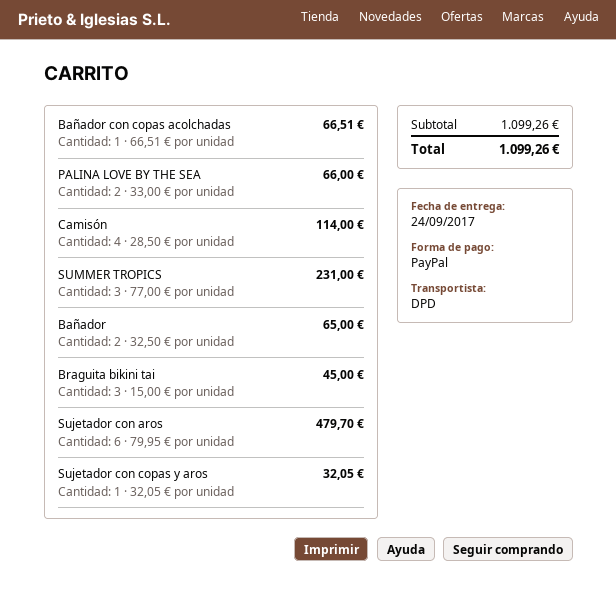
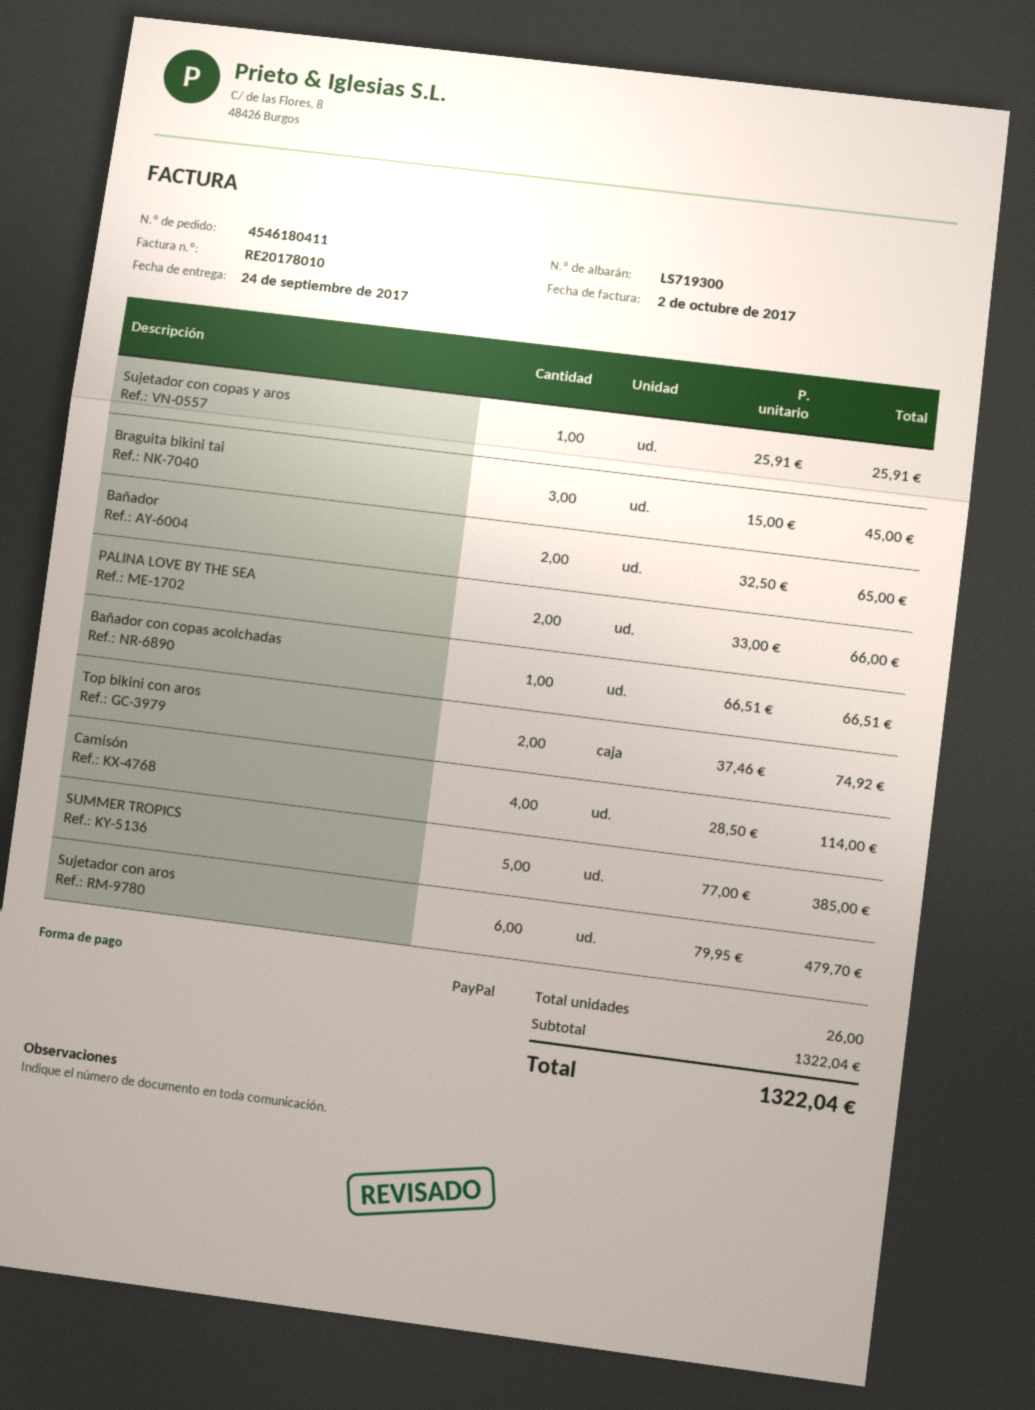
SUMMER TROPICS: 3 x 77.00 = 231.00 -> 5 x 77.00 = 385.00
Sujetador con copas y aros: 1 x 32.05 = 32.05 -> 1 x 25.91 = 25.91
Top bikini con aros: none -> 2 x 37.46 = 74.92
subtotal: 1099.26 -> 1322.04
total: 1099.26 -> 1322.04

